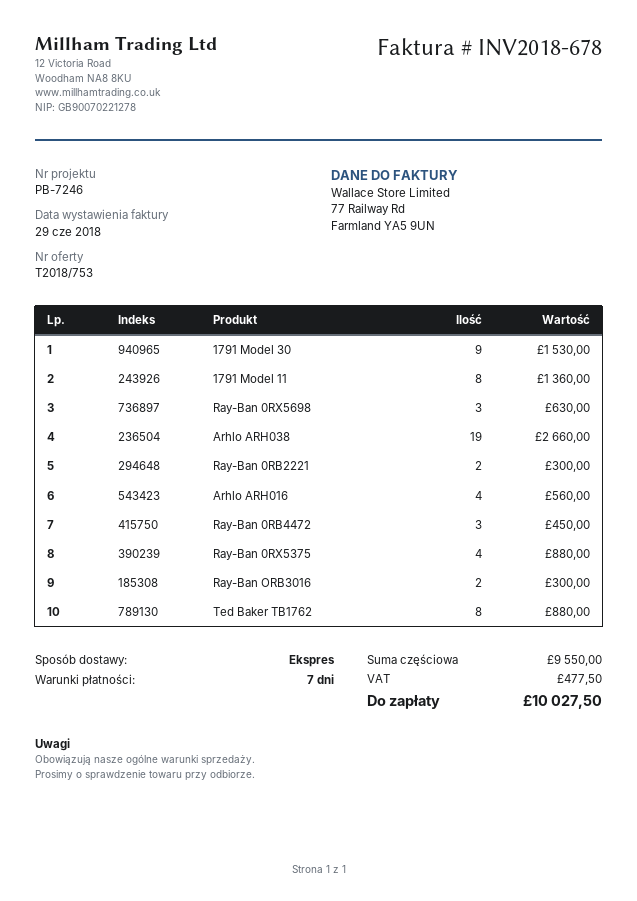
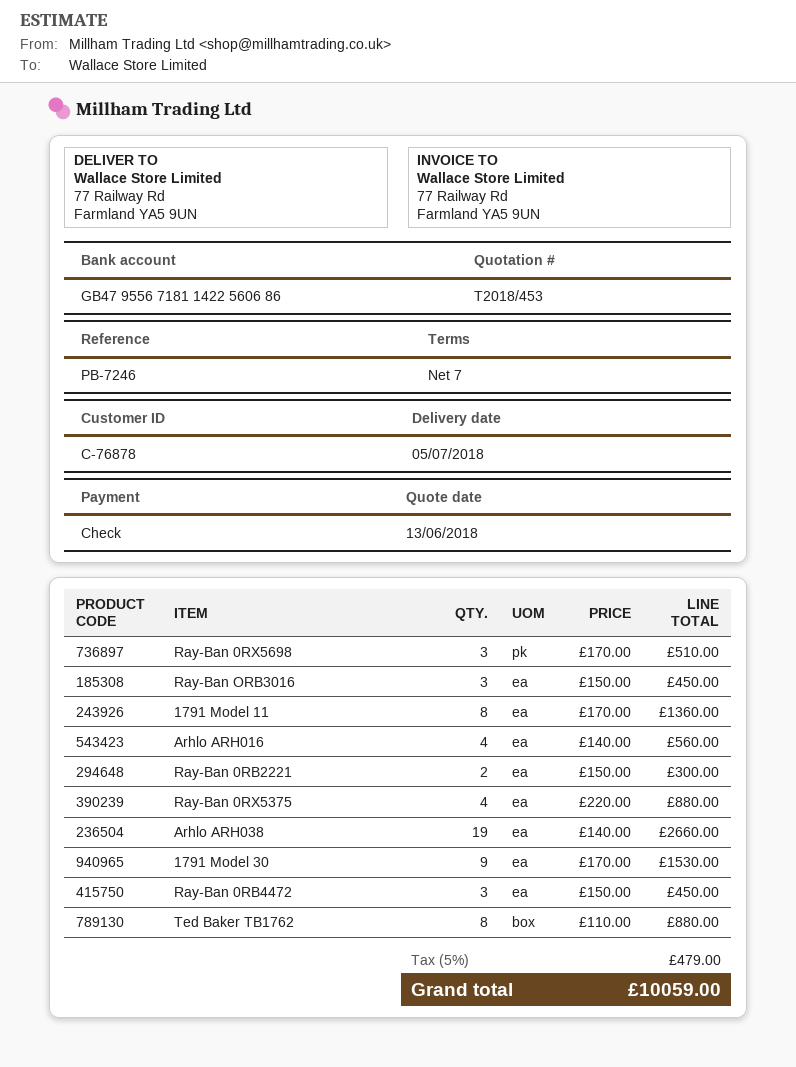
quote number: T2018/753 -> T2018/453
Ray-Ban 0RX5698: 3 for 630.00 -> 3 for 510.00
Ray-Ban ORB3016: 2 for 300.00 -> 3 for 450.00
tax: 477.50 -> 479.00
total: 10027.50 -> 10059.00

